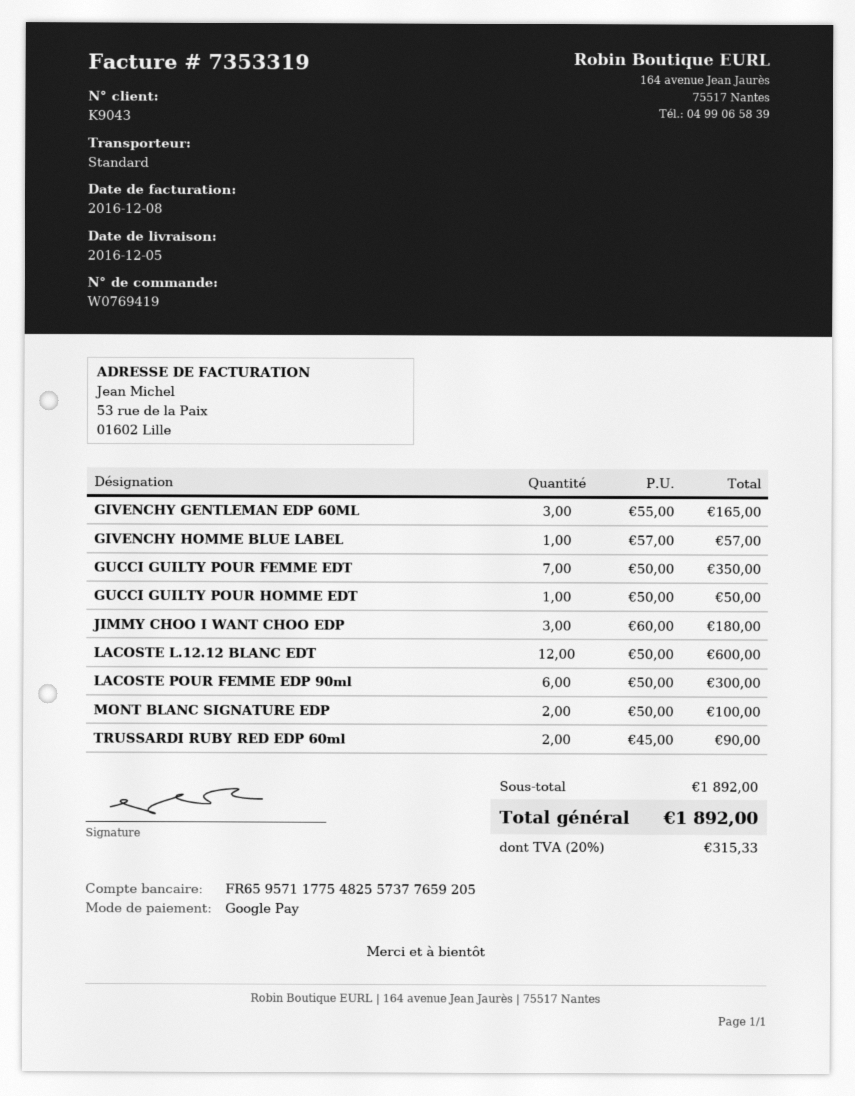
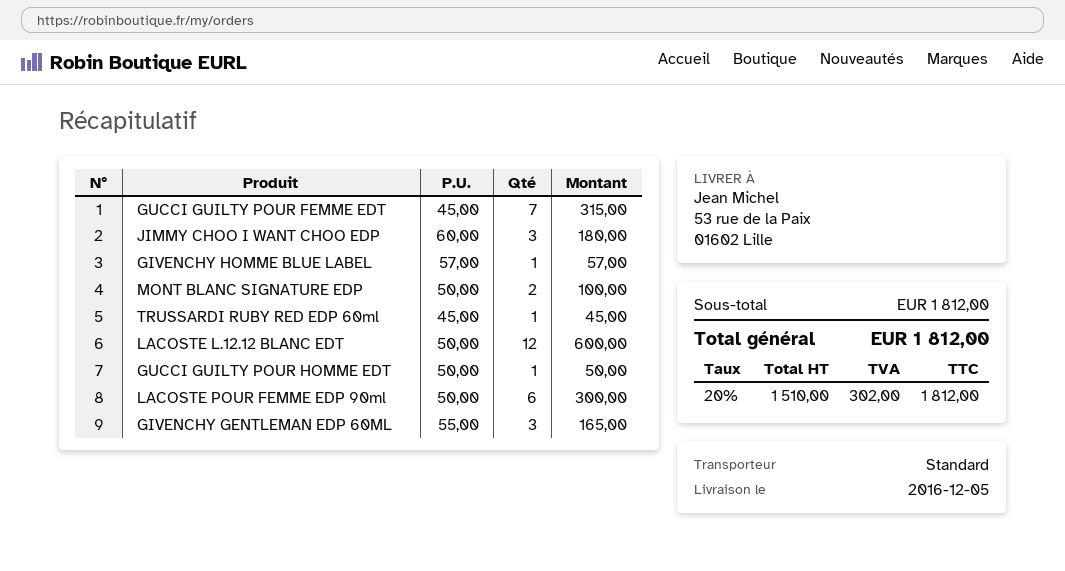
GUCCI GUILTY POUR FEMME EDT: 7 x 50.00 = 350.00 -> 7 x 45.00 = 315.00
TRUSSARDI RUBY RED EDP 60ml: 2 x 45.00 = 90.00 -> 1 x 45.00 = 45.00
subtotal: 1892.00 -> 1812.00
tax: 20% = 315.33 -> 20% = 302.00
total: 1892.00 -> 1812.00

